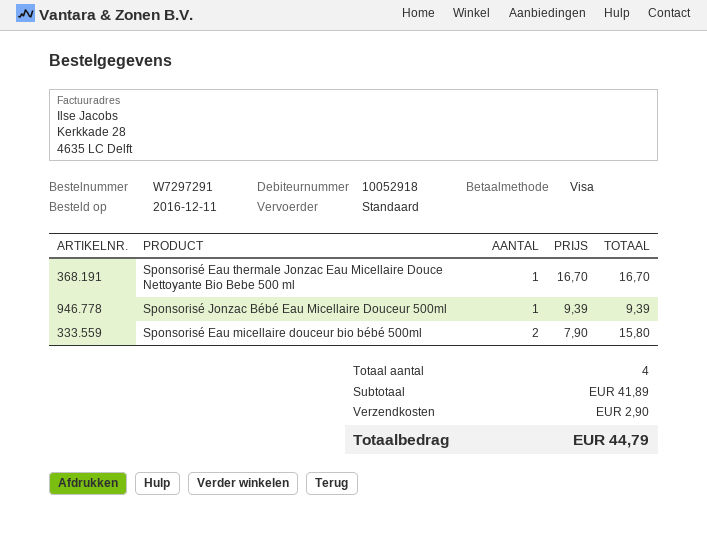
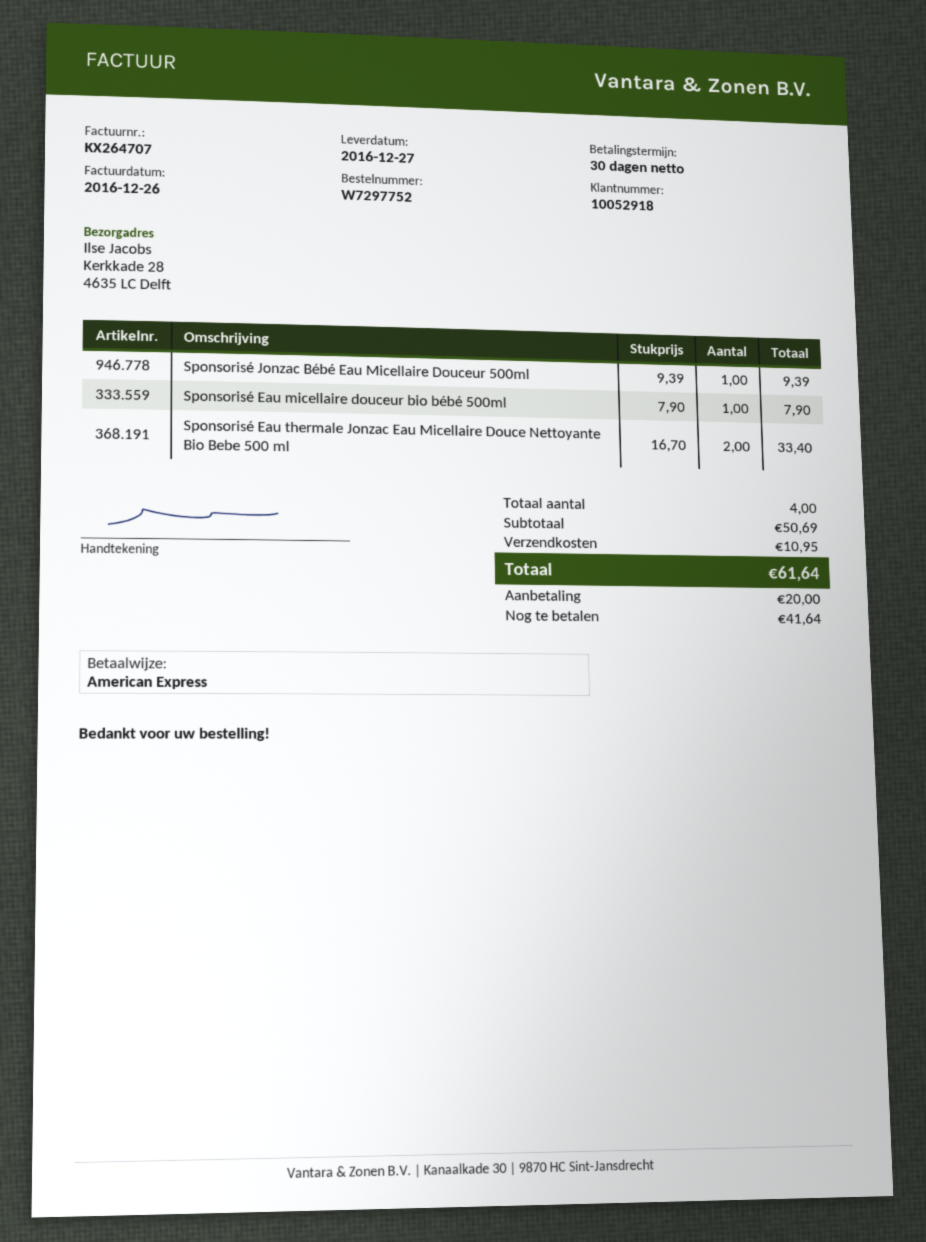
order number: W7297291 -> W7297752
payment method: Visa -> American Express
Sponsorisé Eau thermale Jonzac Eau Micellaire Douce Nettoyante Bio Bebe 500 ml: 1 x 16.70 = 16.70 -> 2 x 16.70 = 33.40
Sponsorisé Eau micellaire douceur bio bébé 500ml: 2 x 7.90 = 15.80 -> 1 x 7.90 = 7.90
subtotal: 41.89 -> 50.69
shipping: 2.90 -> 10.95
total: 44.79 -> 61.64

